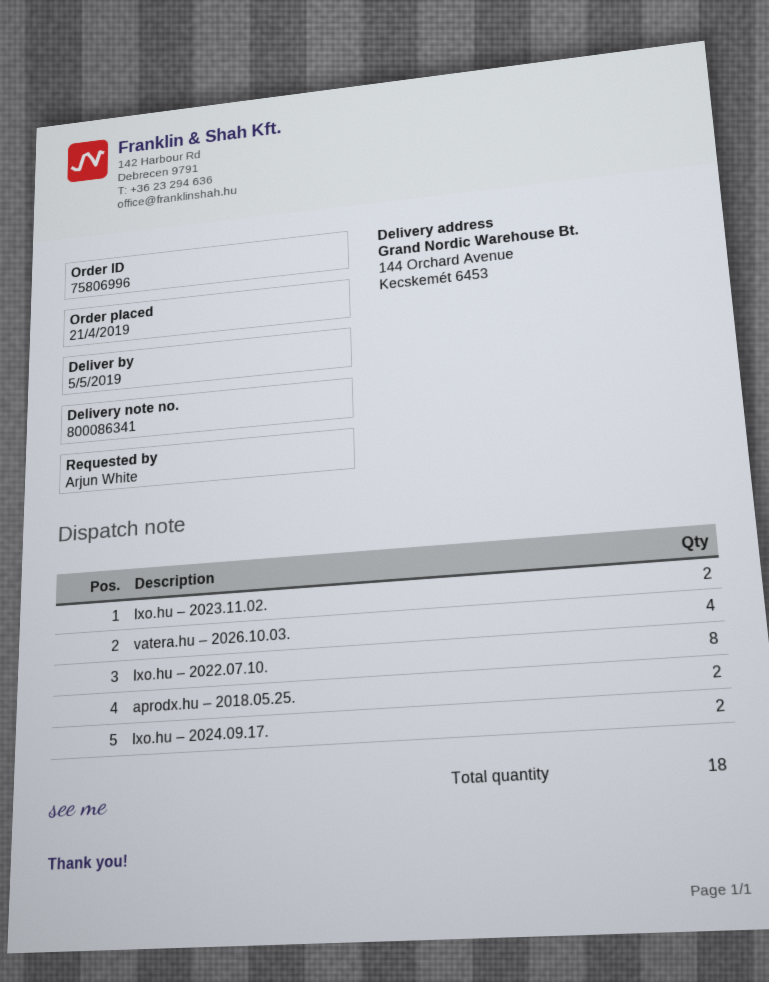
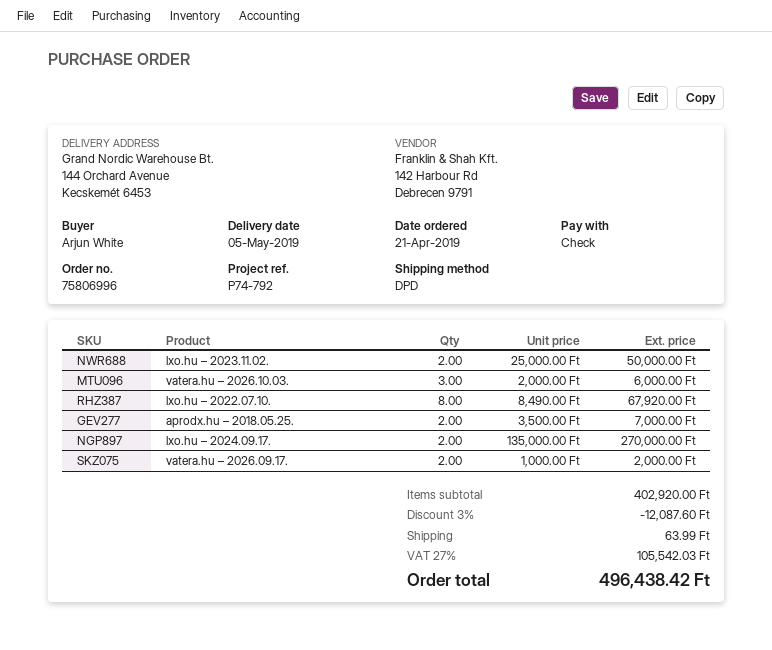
vatera.hu – 2026.10.03.: 4 -> 3
vatera.hu – 2026.09.17.: none -> 2

